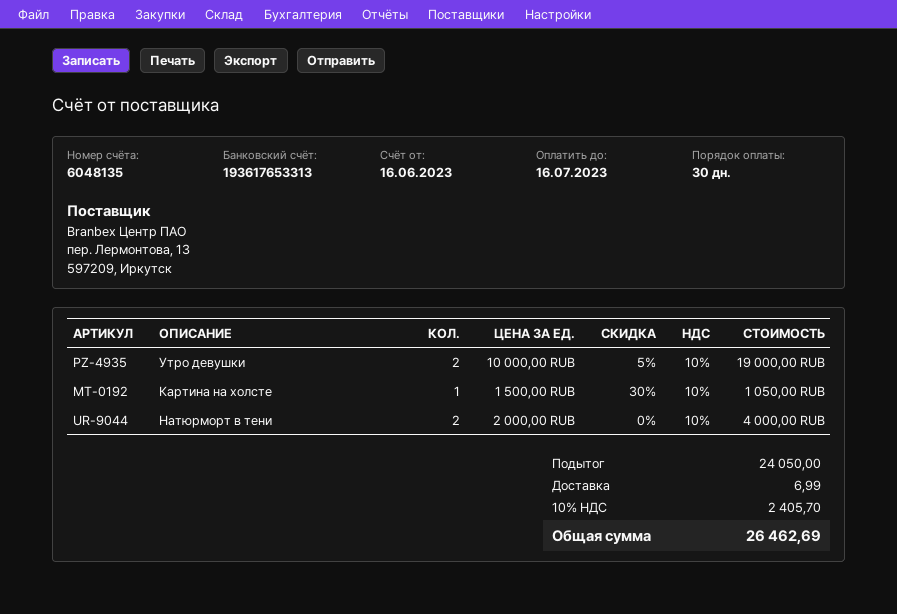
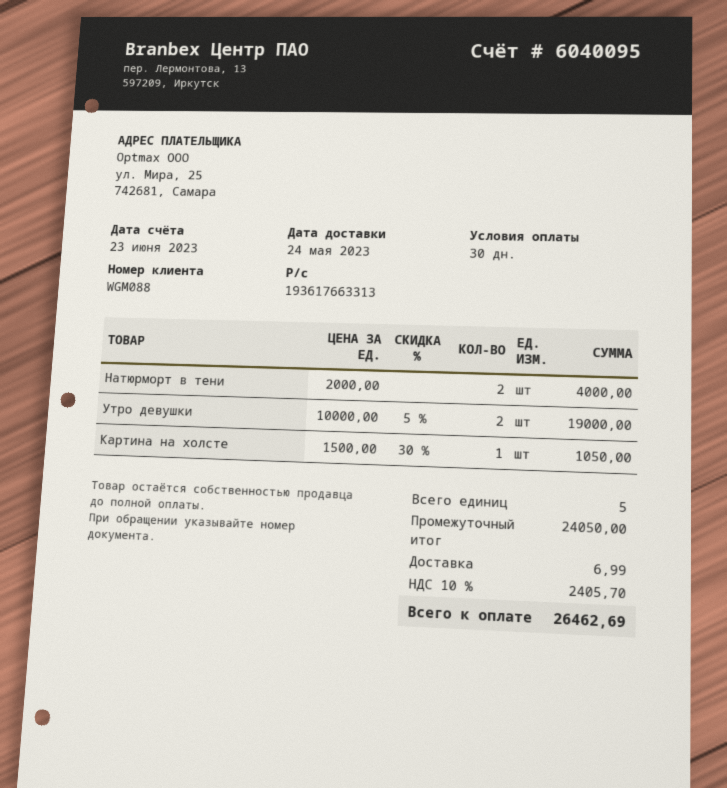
invoice number: 6048135 -> 6040095
invoice date: 2023-06-16 -> 2023-06-23
bank account: 193617653313 -> 193617663313

